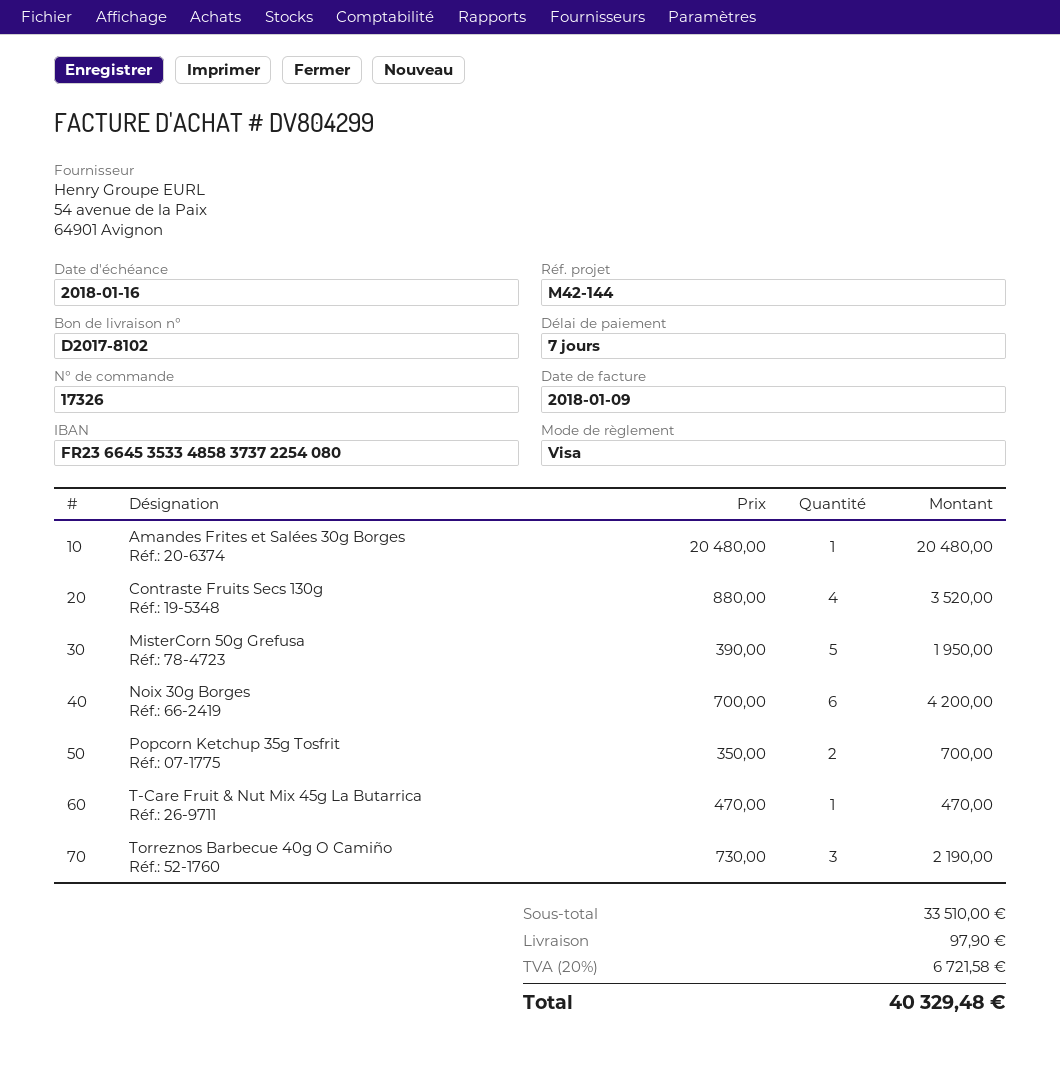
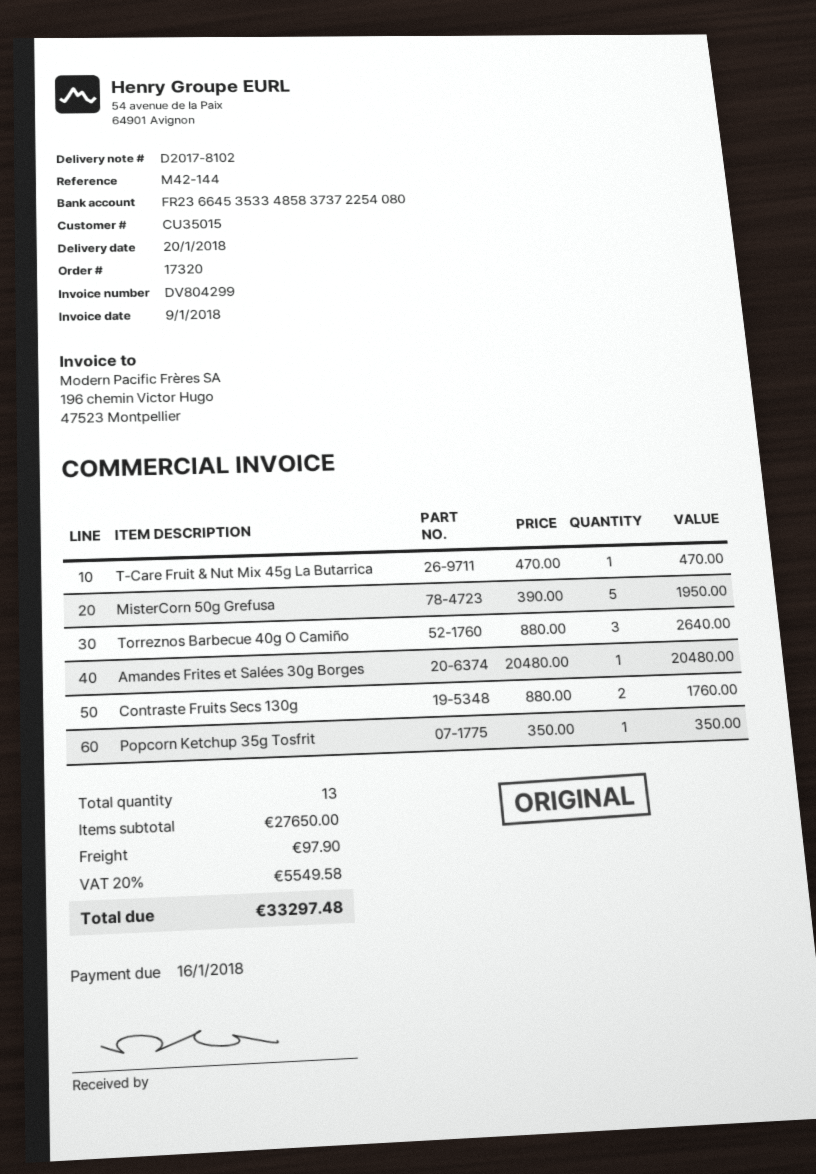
order number: 17326 -> 17320
Contraste Fruits Secs 130g: 4 x 880.00 = 3520.00 -> 2 x 880.00 = 1760.00
Noix 30g Borges: 6 x 700.00 = 4200.00 -> none
Popcorn Ketchup 35g Tosfrit: 2 x 350.00 = 700.00 -> 1 x 350.00 = 350.00
Torreznos Barbecue 40g O Camiño: 3 x 730.00 = 2190.00 -> 3 x 880.00 = 2640.00
subtotal: 33510.00 -> 27650.00
tax: 20% = 6721.58 -> 20% = 5549.58
total: 40329.48 -> 33297.48

